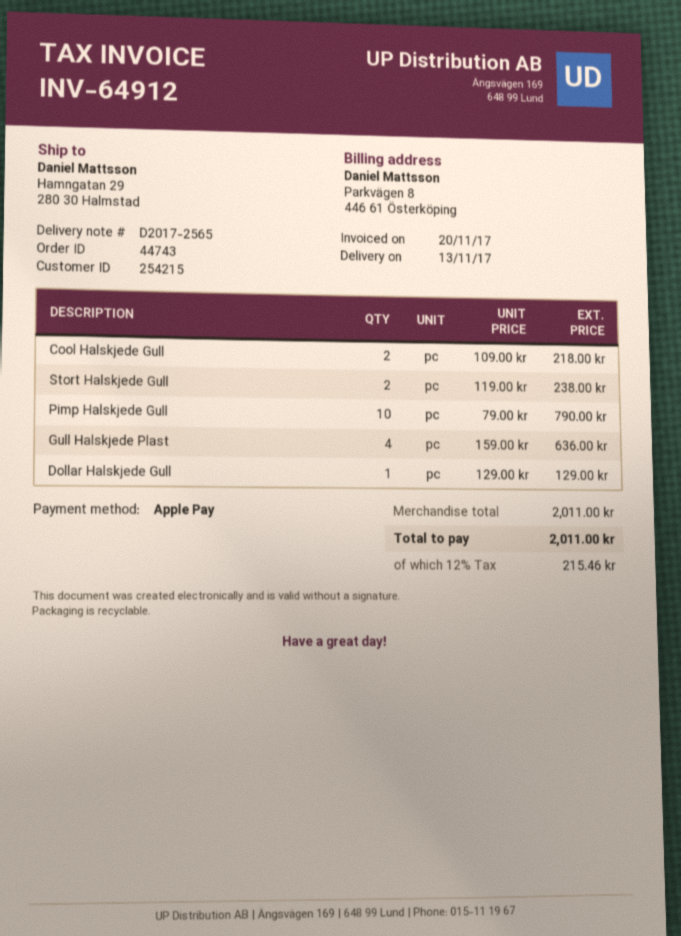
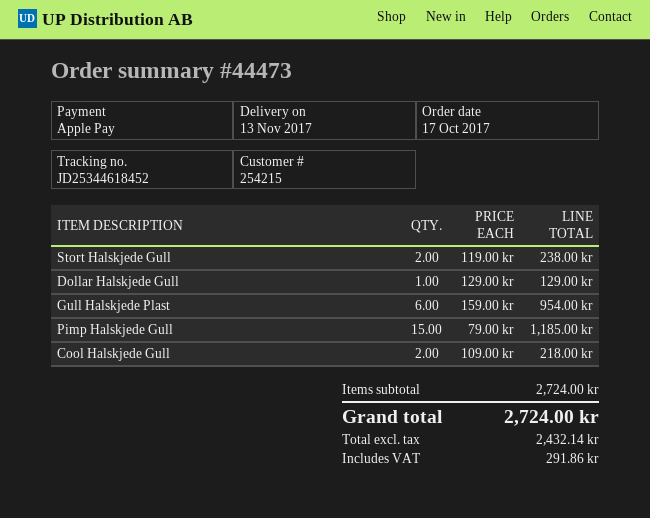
order number: 44743 -> 44473
Pimp Halskjede Gull: 10 x 79.00 = 790.00 -> 15 x 79.00 = 1185.00
Gull Halskjede Plast: 4 x 159.00 = 636.00 -> 6 x 159.00 = 954.00
subtotal: 2011.00 -> 2724.00
tax: 215.46 -> 291.86
total: 2011.00 -> 2724.00

